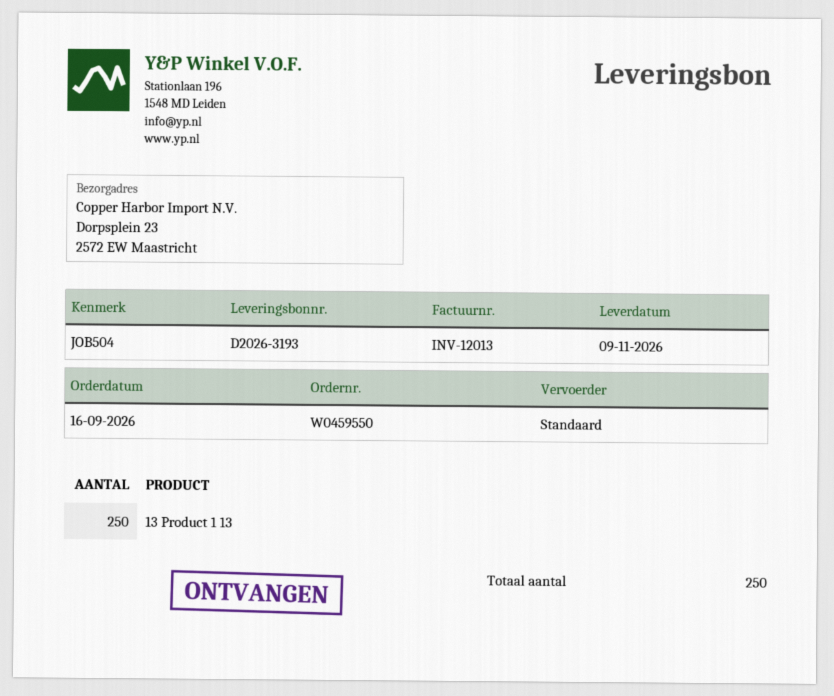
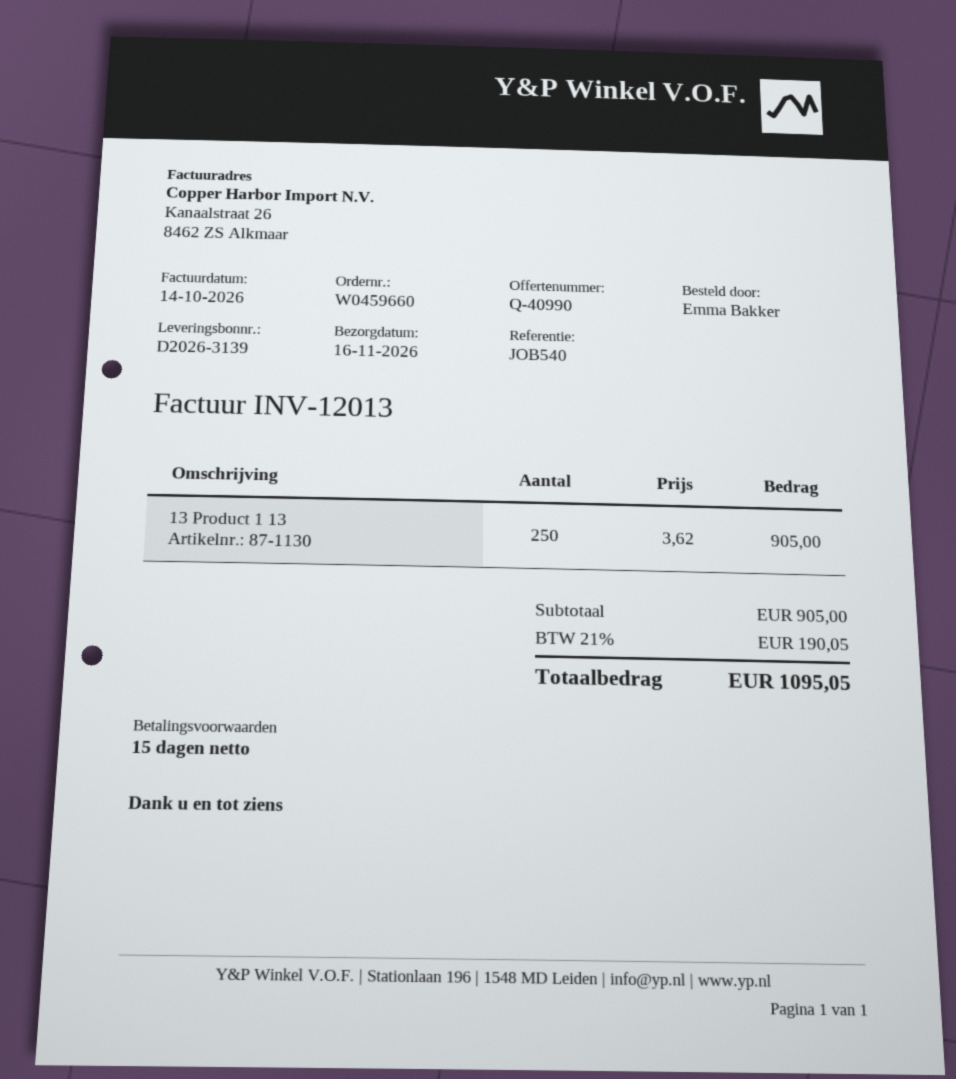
order number: W0459550 -> W0459660
delivery note number: D2026-3193 -> D2026-3139
delivery date: 2026-11-09 -> 2026-11-16
reference: JOB504 -> JOB540

